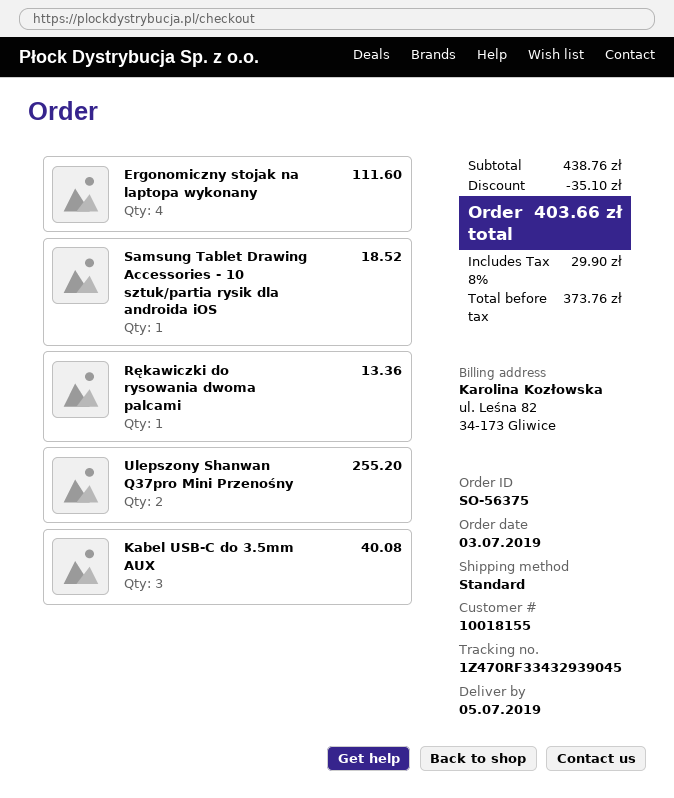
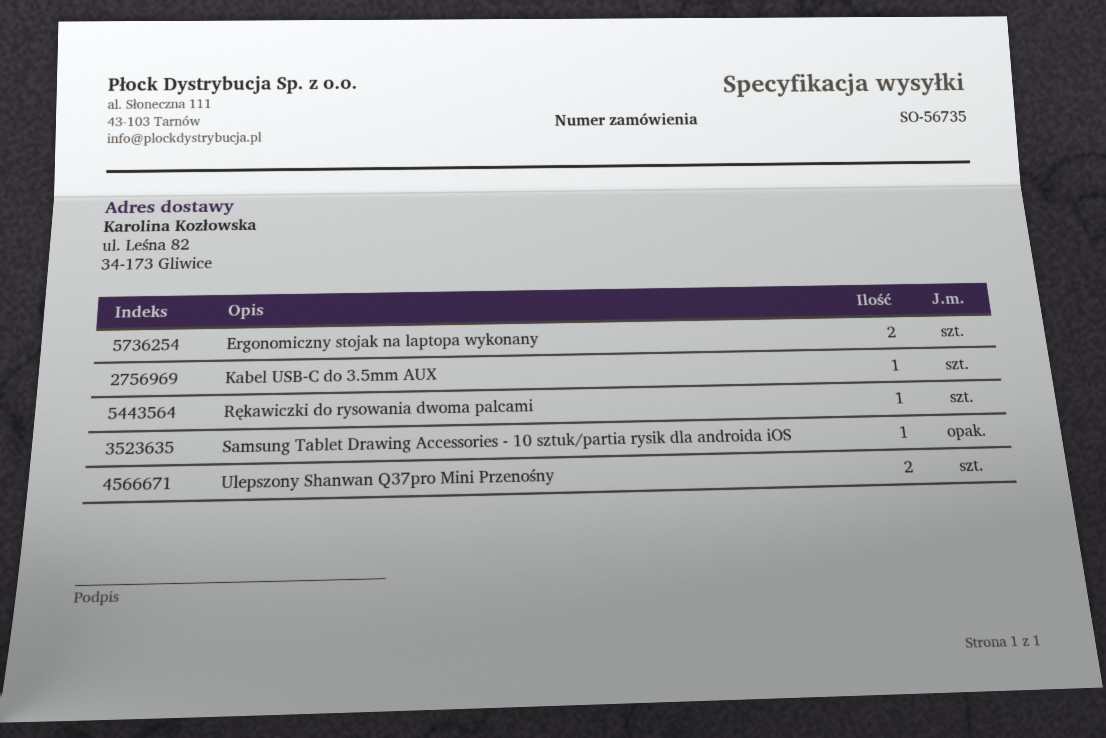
order number: SO-56375 -> SO-56735
Ergonomiczny stojak na laptopa wykonany: 4 -> 2
Kabel USB-C do 3.5mm AUX: 3 -> 1

